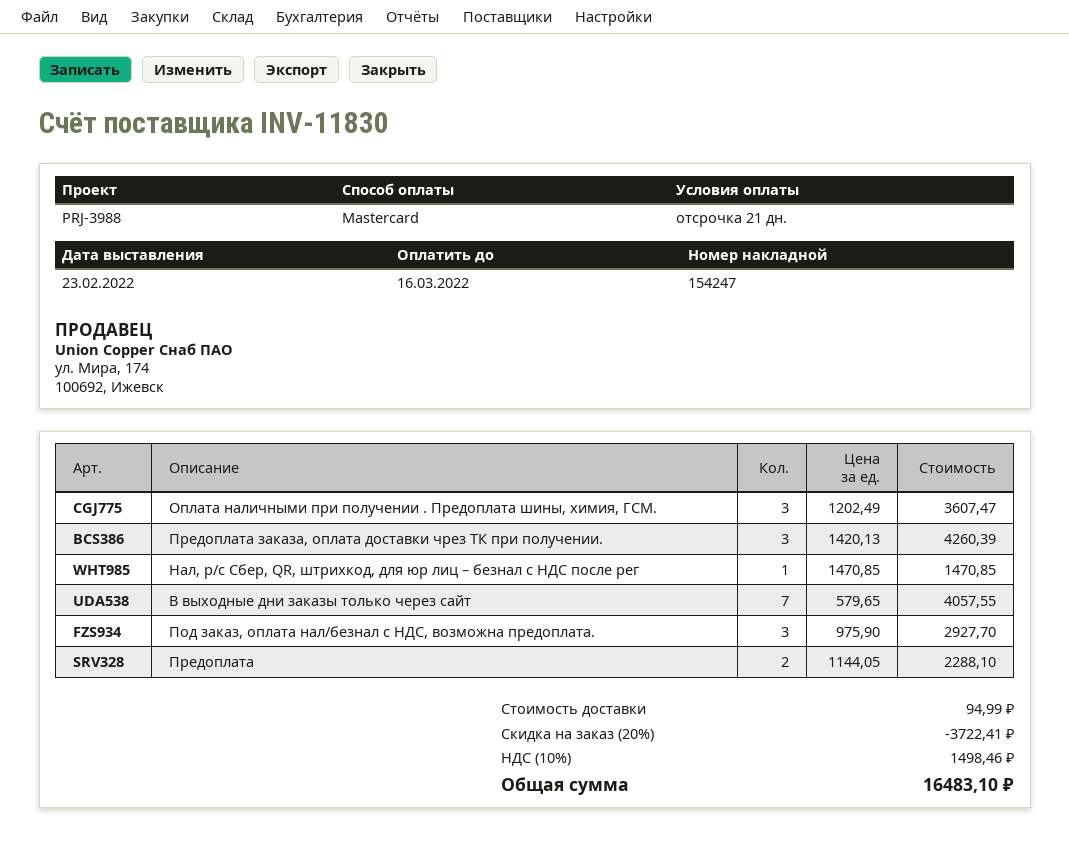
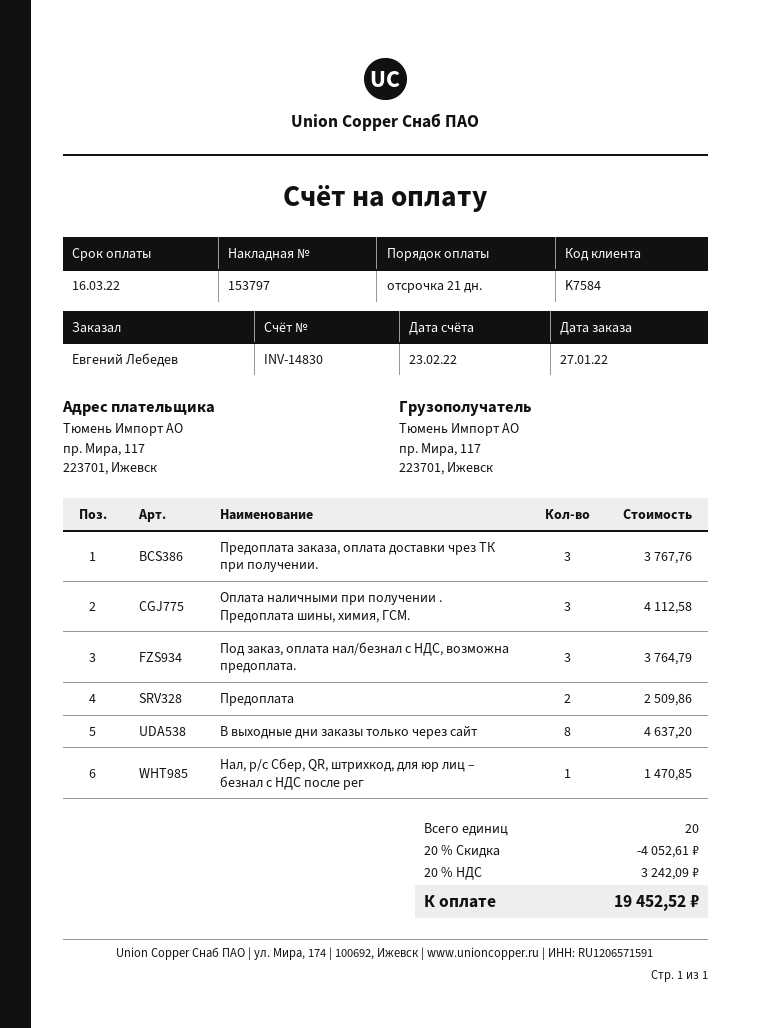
delivery note number: 154247 -> 153797
invoice number: INV-11830 -> INV-14830
Оплата наличными при получении . Предоплата шины, химия, ГСМ.: 3 for 3607.47 -> 3 for 4112.58
Предоплата заказа, оплата доставки чрез ТК при получении.: 3 for 4260.39 -> 3 for 3767.76
В выходные дни заказы только через сайт: 7 for 4057.55 -> 8 for 4637.20
Под заказ, оплата нал/безнал с НДС, возможна предоплата.: 3 for 2927.70 -> 3 for 3764.79
Предоплата: 2 for 2288.10 -> 2 for 2509.86
discount: 20% = 3722.41 -> 20% = 4052.61
shipping: 94.99 -> none
tax: 10% = 1498.46 -> 20% = 3242.09
total: 16483.10 -> 19452.52

